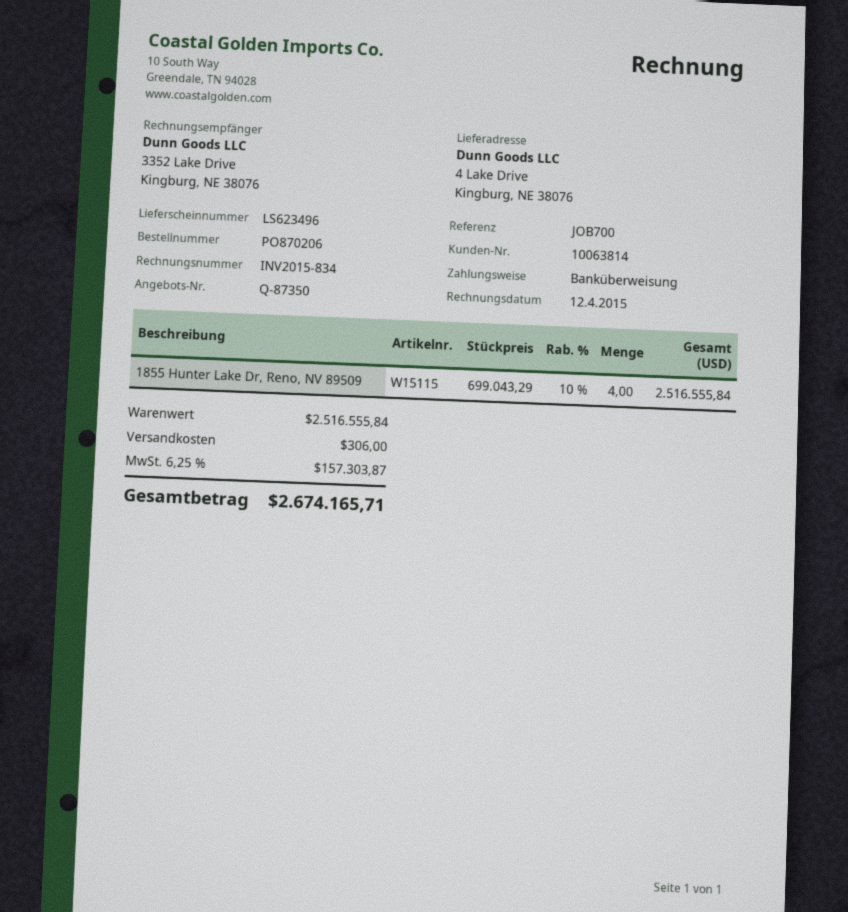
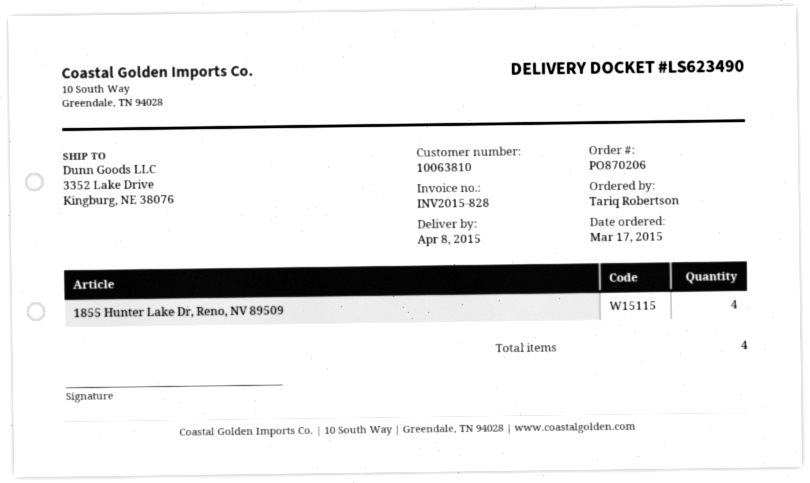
delivery note number: LS623496 -> LS623490
invoice number: INV2015-834 -> INV2015-828
customer number: 10063814 -> 10063810
ship to: 4 Lake Drive, Kingburg, NE 38076 -> 3352 Lake Drive, Kingburg, NE 38076

